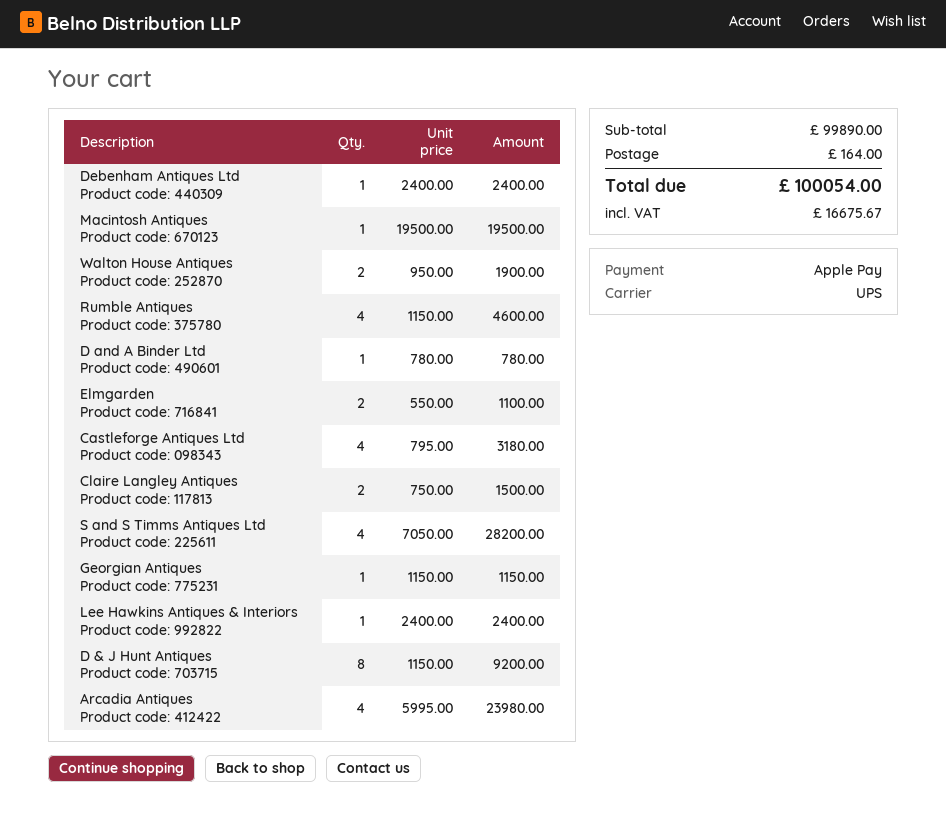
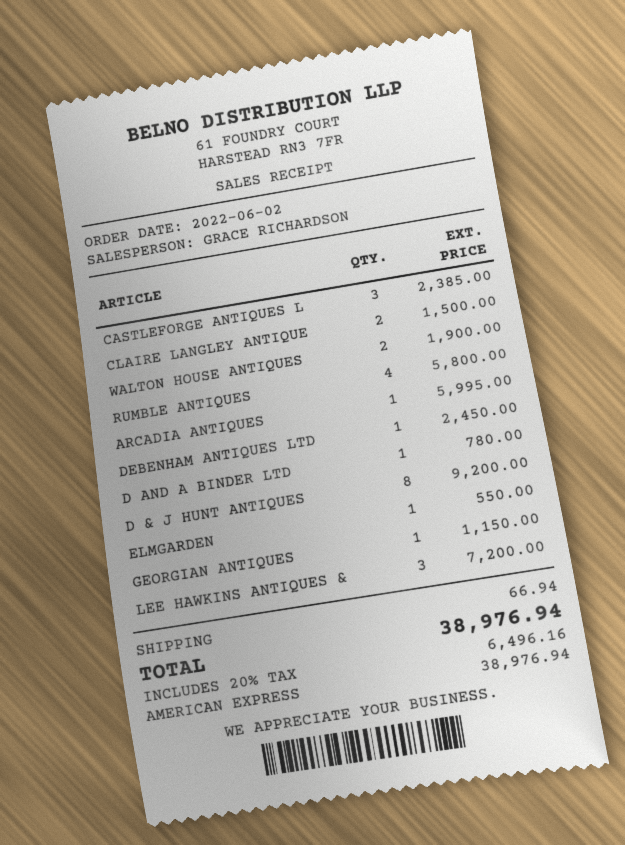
payment method: Apple Pay -> American Express
Debenham Antiques Ltd: 1 for 2400.00 -> 1 for 2450.00
Macintosh Antiques: 1 for 19500.00 -> none
Rumble Antiques: 4 for 4600.00 -> 4 for 5800.00
Elmgarden: 2 for 1100.00 -> 1 for 550.00
Castleforge Antiques Ltd: 4 for 3180.00 -> 3 for 2385.00
S and S Timms Antiques Ltd: 4 for 28200.00 -> none
Lee Hawkins Antiques & Interiors: 1 for 2400.00 -> 3 for 7200.00
Arcadia Antiques: 4 for 23980.00 -> 1 for 5995.00
shipping: 164.00 -> 66.94
tax: 16675.67 -> 6496.16
total: 100054.00 -> 38976.94

